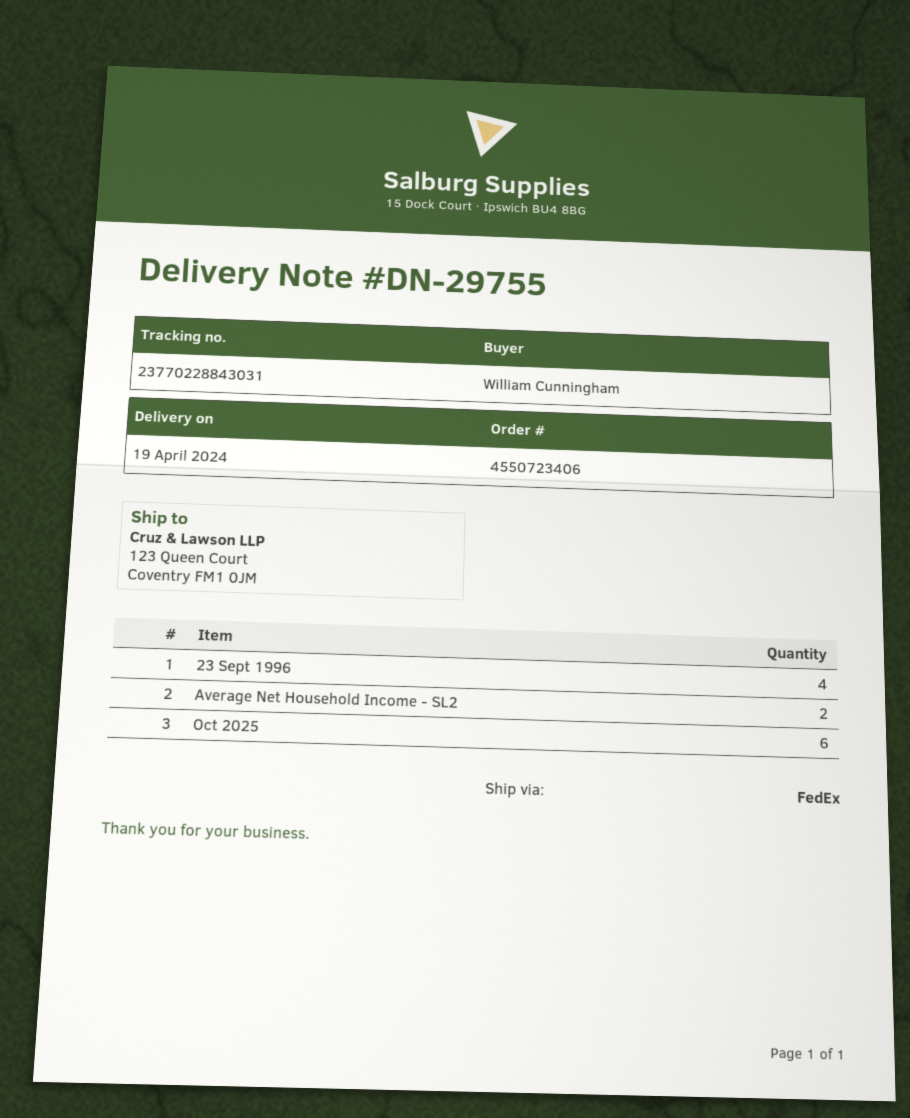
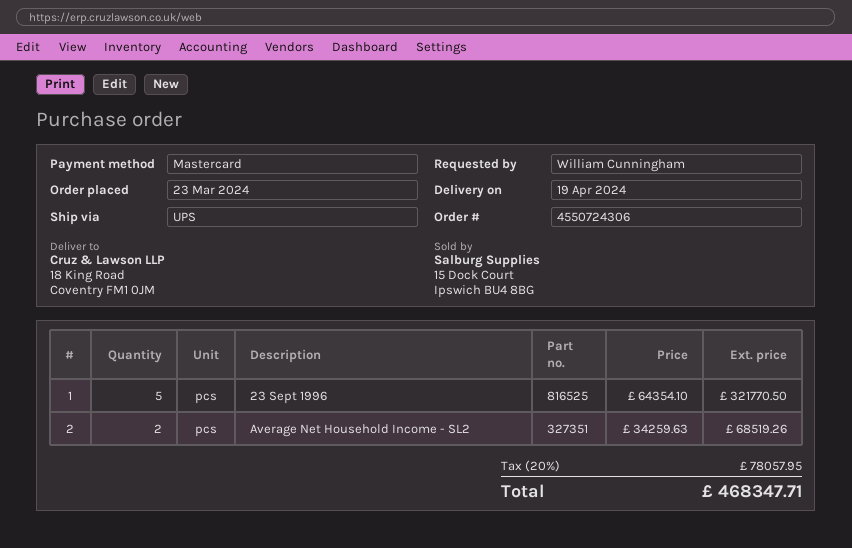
order number: 4550723406 -> 4550724306
shipping method: FedEx -> UPS
ship to: 123 Queen Court, Coventry FM1 0JM -> 18 King Road, Coventry FM1 0JM
23 Sept 1996: 4 -> 5
Oct 2025: 6 -> none

